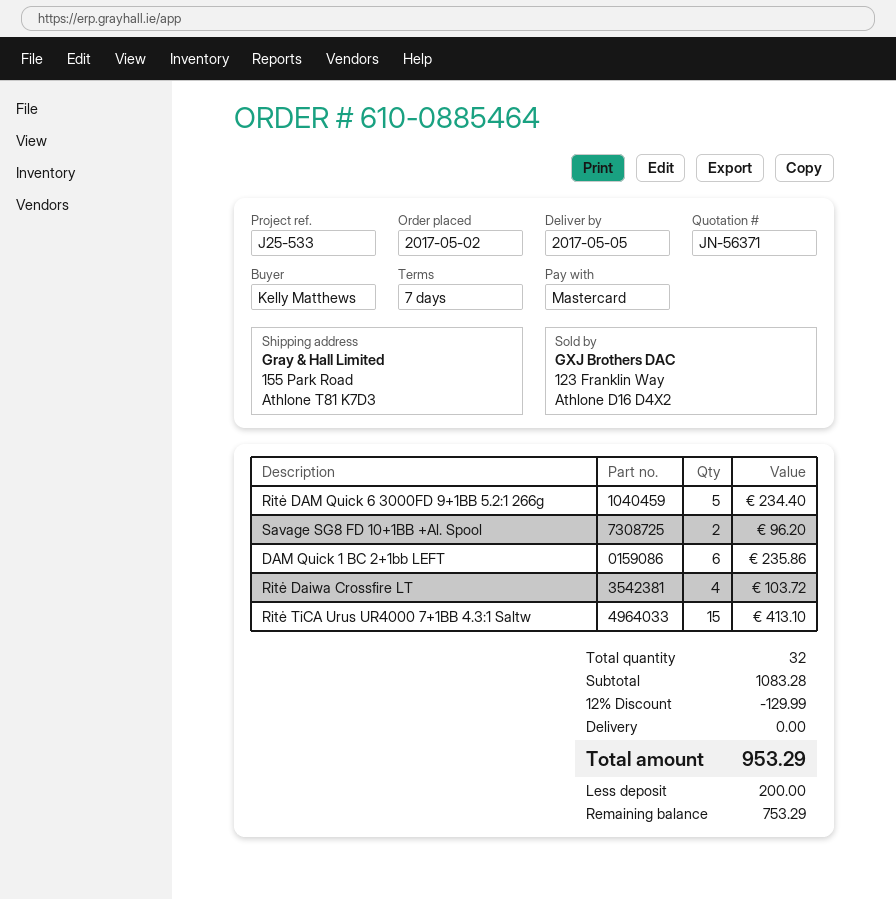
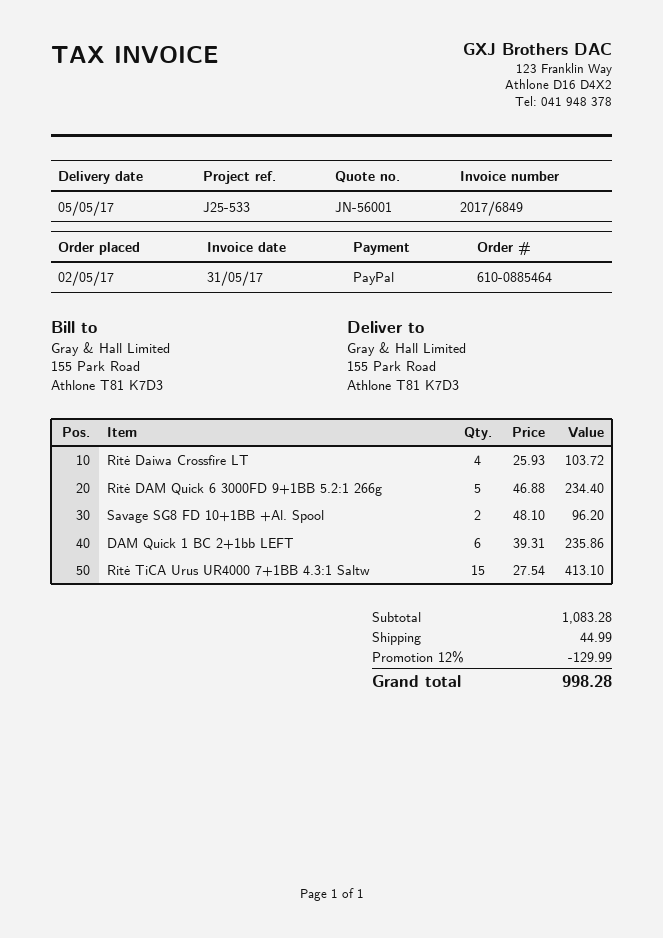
quote number: JN-56371 -> JN-56001
payment method: Mastercard -> PayPal
shipping: 0.00 -> 44.99
total: 953.29 -> 998.28

